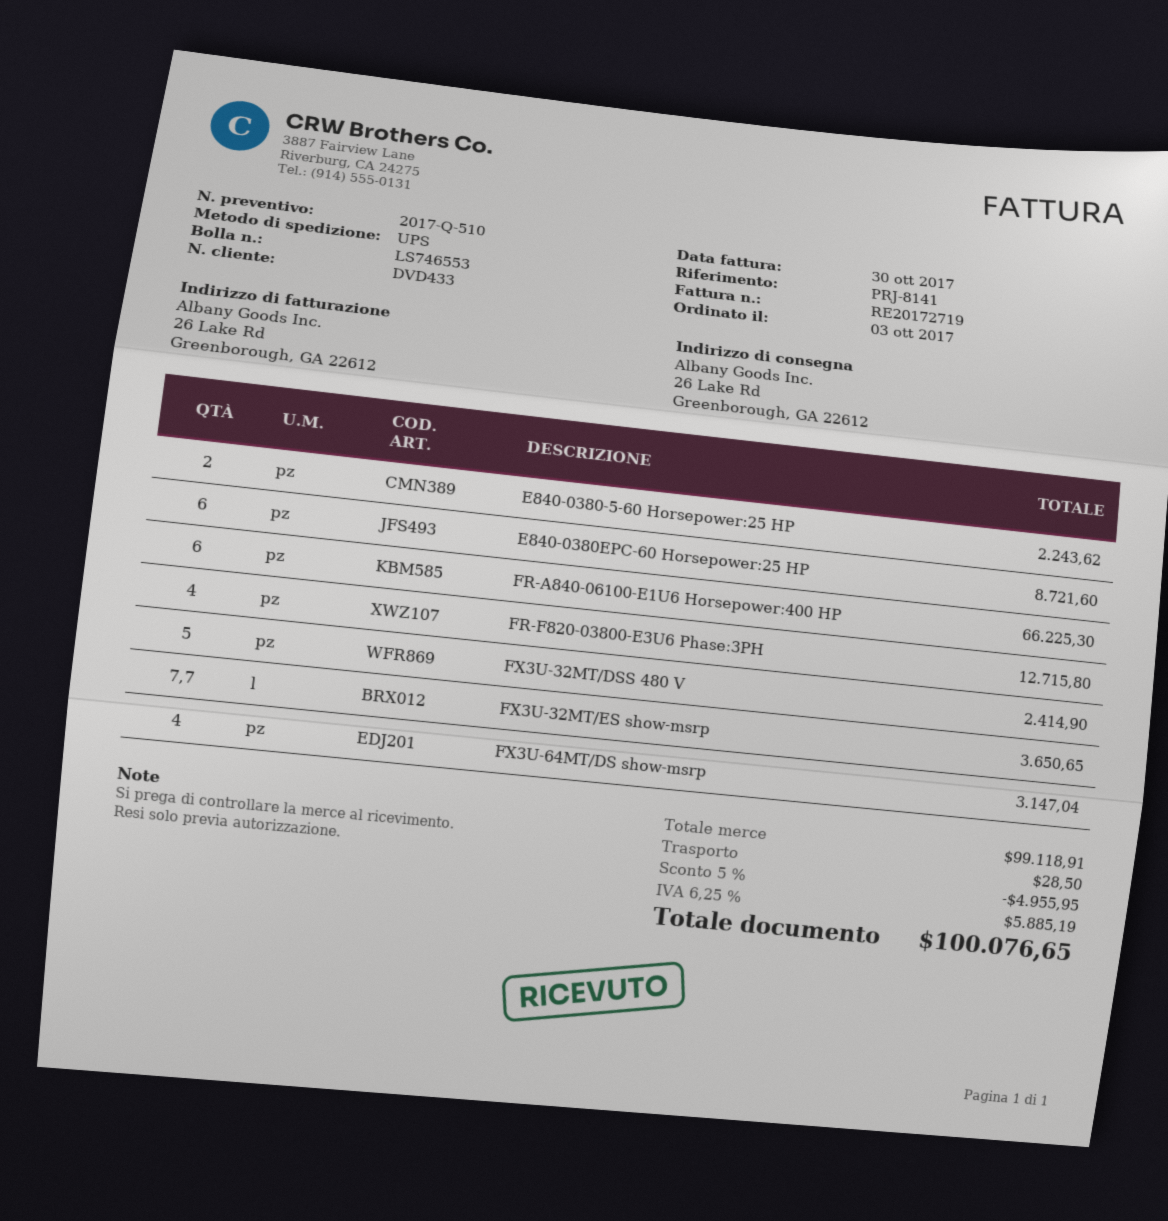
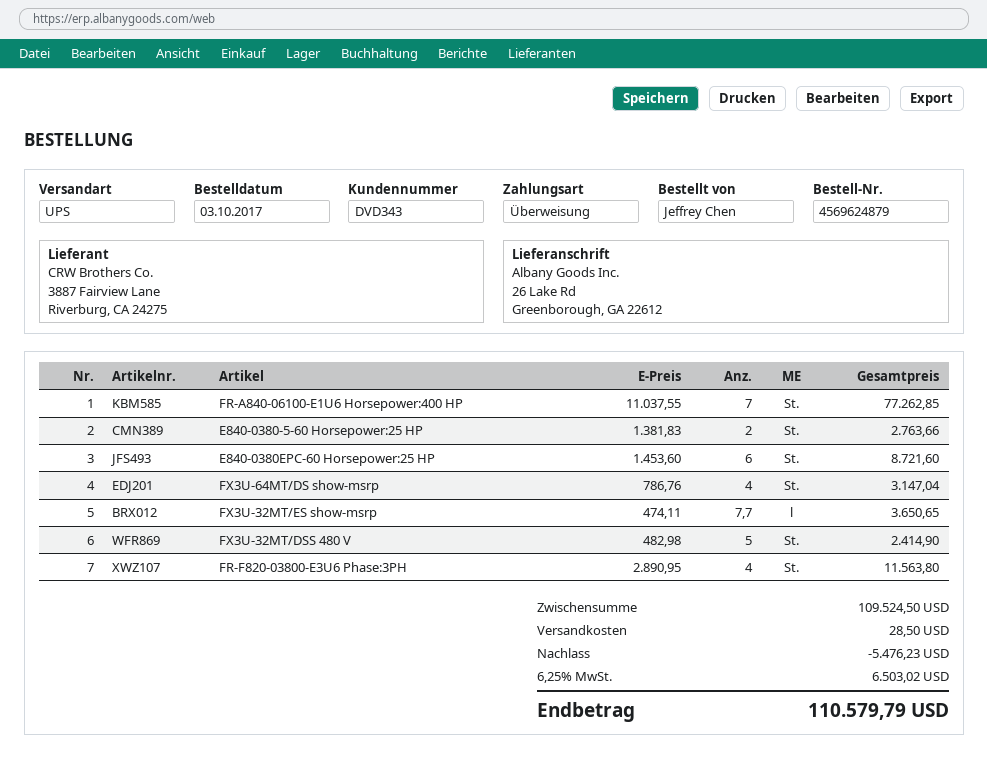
customer number: DVD433 -> DVD343
E840-0380-5-60 Horsepower:25 HP: 2 for 2243.62 -> 2 for 2763.66
FR-A840-06100-E1U6 Horsepower:400 HP: 6 for 66225.30 -> 7 for 77262.85
FR-F820-03800-E3U6 Phase:3PH: 4 for 12715.80 -> 4 for 11563.80
subtotal: 99118.91 -> 109524.50
discount: 4955.95 -> 5476.23
tax: 6.25% = 5885.19 -> 6.25% = 6503.02
total: 100076.65 -> 110579.79

